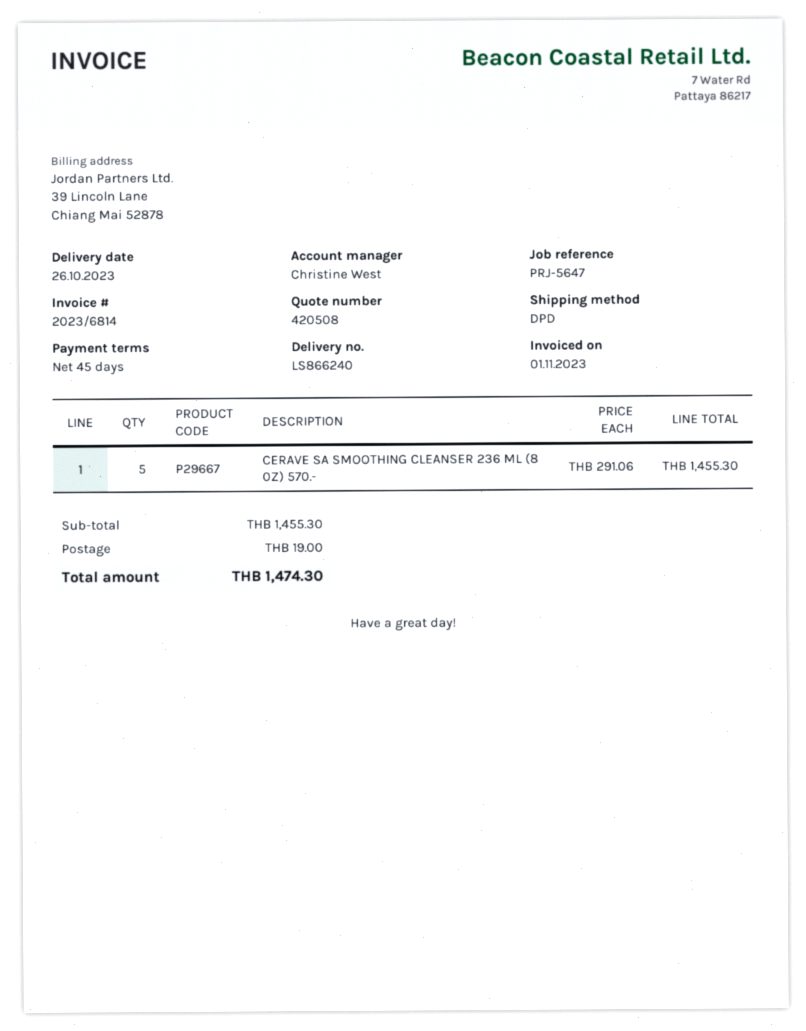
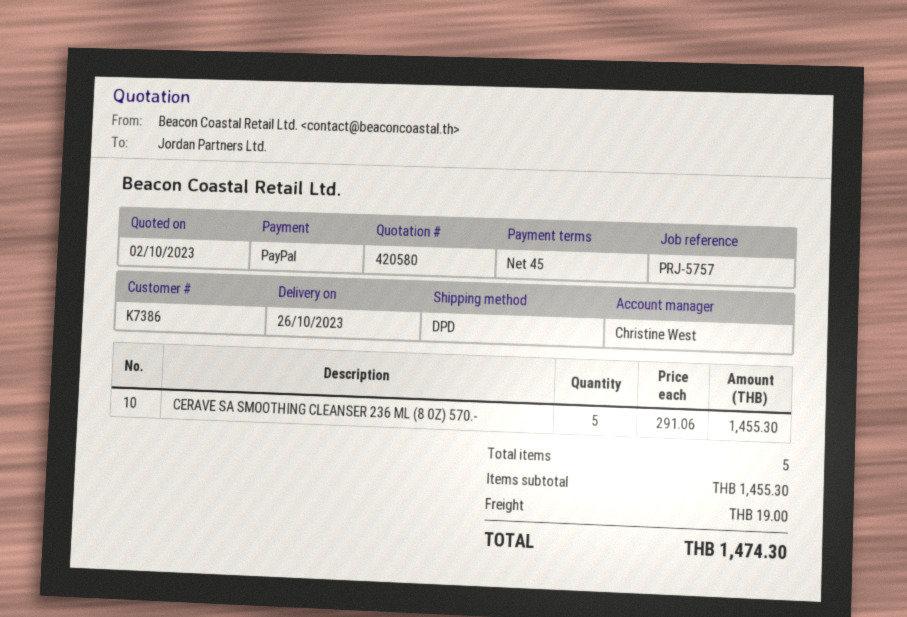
quote number: 420508 -> 420580
reference: PRJ-5647 -> PRJ-5757

